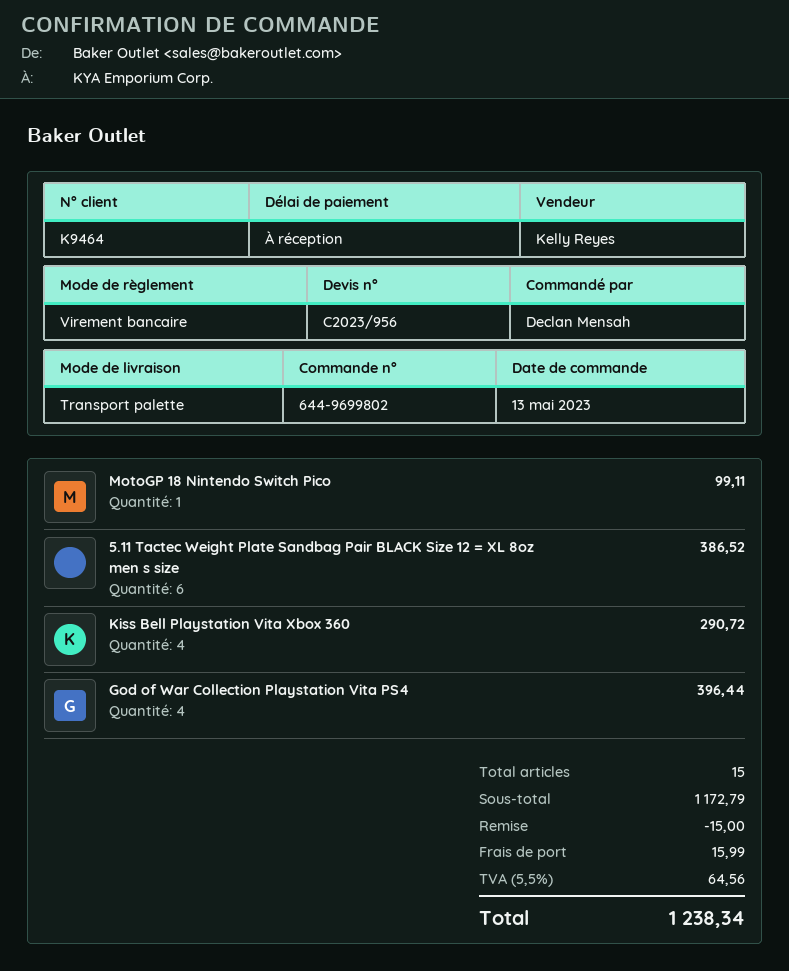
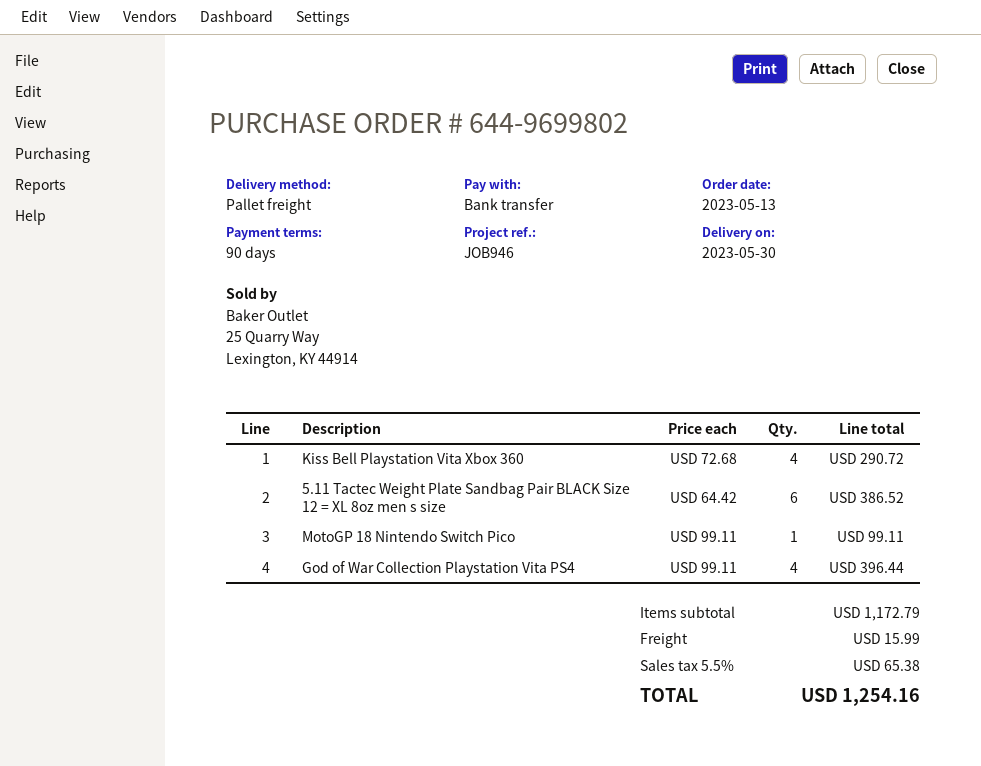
payment terms: on receipt -> 90 days
discount: 15.00 -> none
tax: 5.5% = 64.56 -> 5.5% = 65.38
total: 1238.34 -> 1254.16

